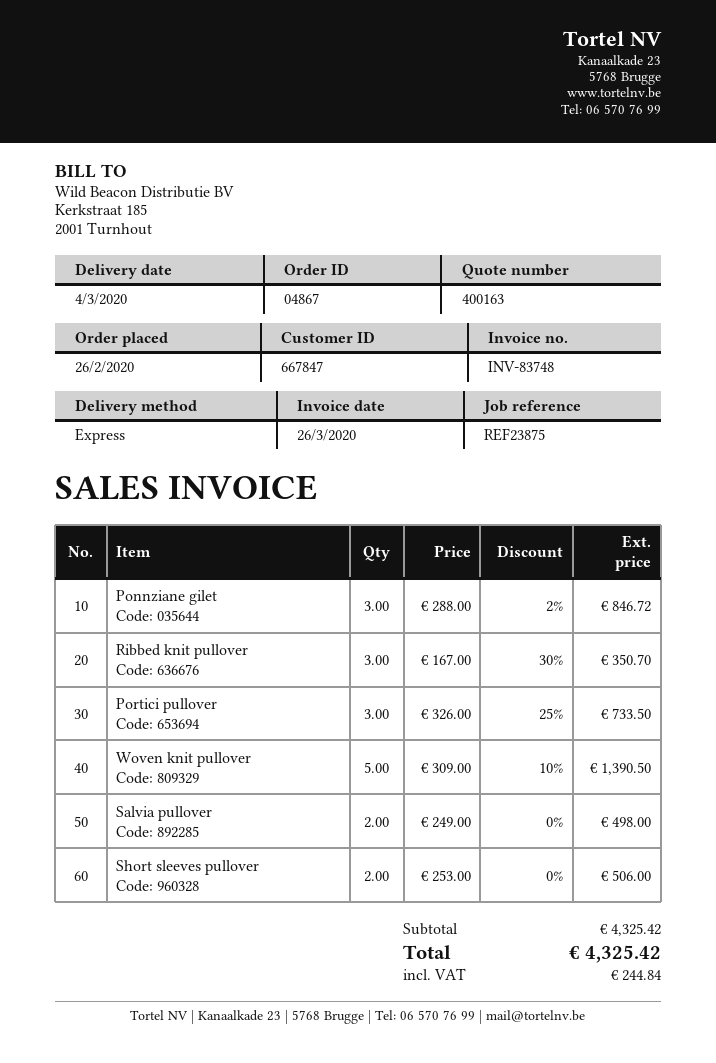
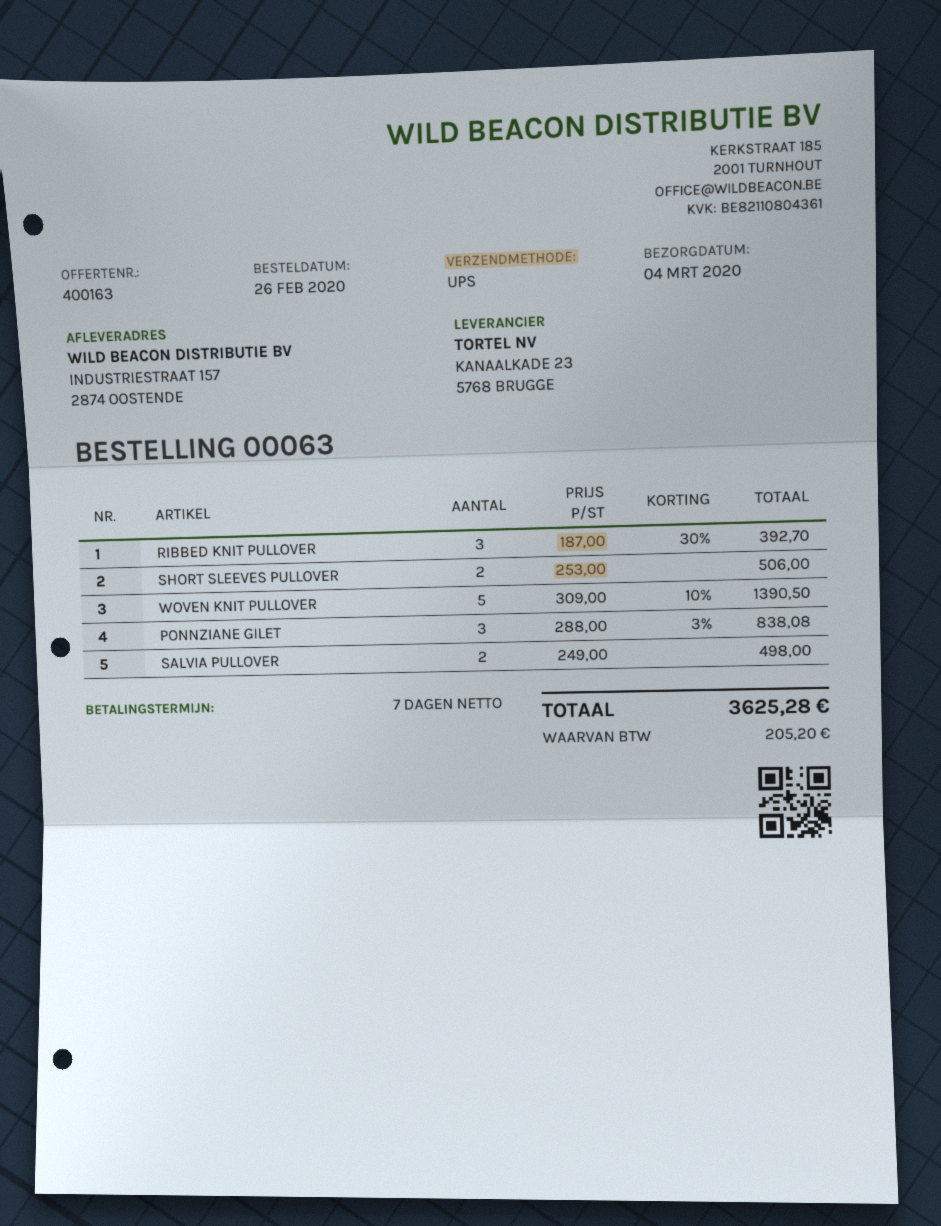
order number: 04867 -> 00063
shipping method: express -> UPS
Ponnziane gilet: 3 x 288.00 - 2% = 846.72 -> 3 x 288.00 - 3% = 838.08
Ribbed knit pullover: 3 x 167.00 - 30% = 350.70 -> 3 x 187.00 - 30% = 392.70
Portici pullover: 3 x 326.00 - 25% = 733.50 -> none
tax: 244.84 -> 205.20
total: 4325.42 -> 3625.28

